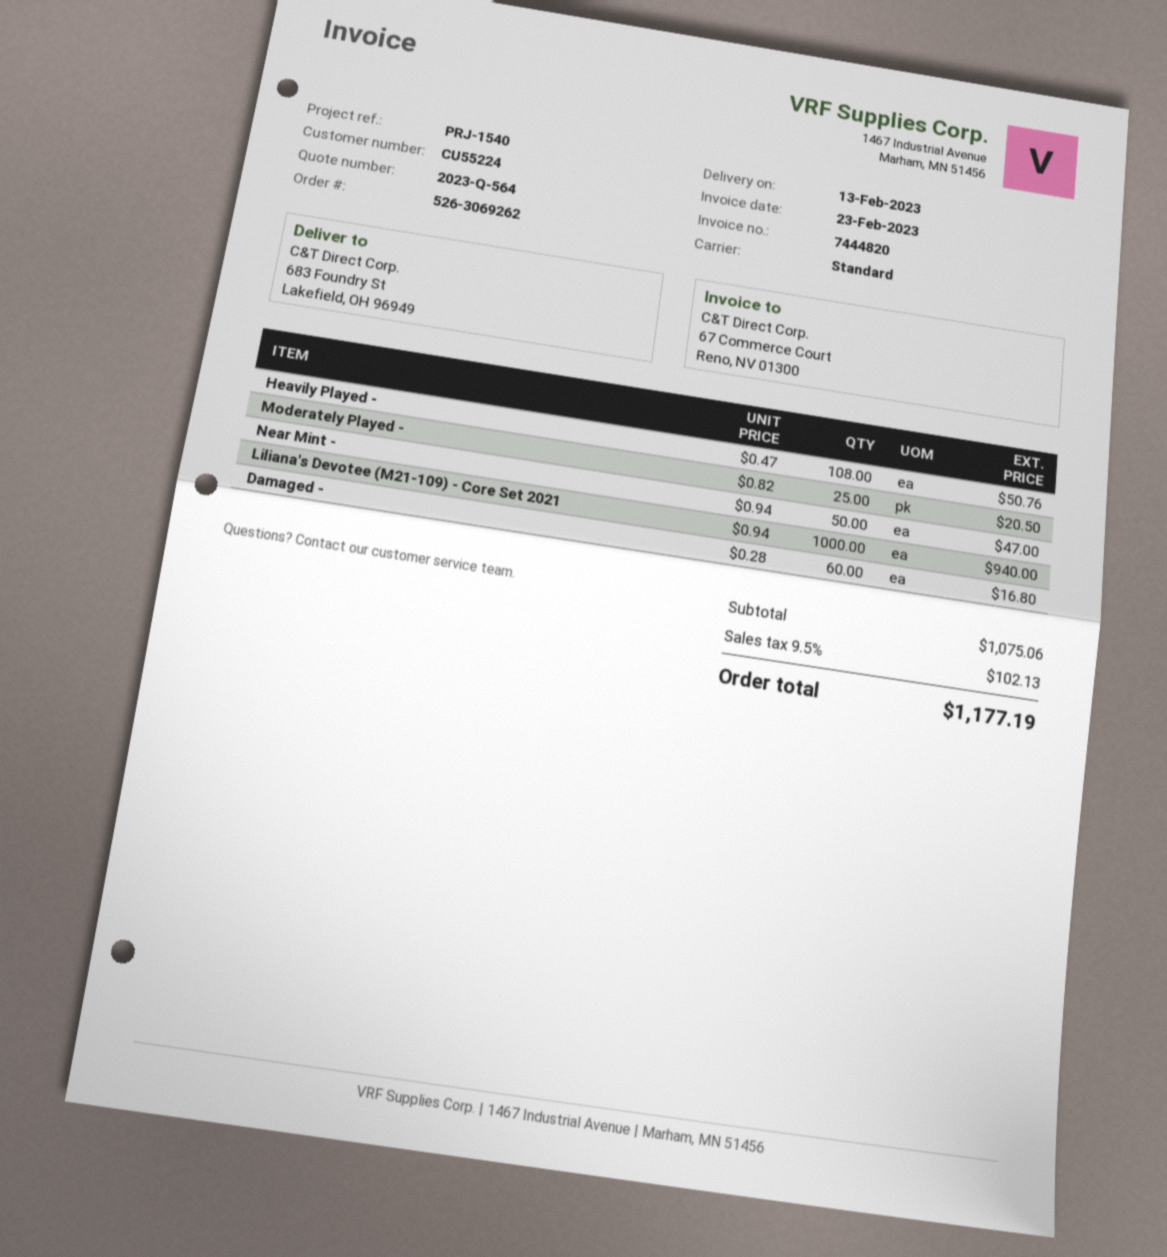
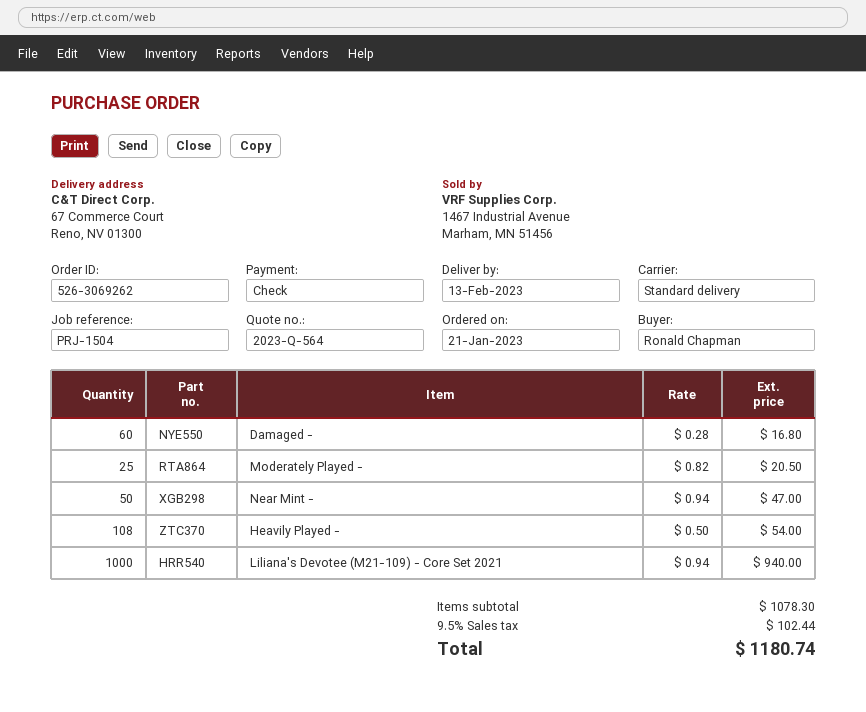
reference: PRJ-1540 -> PRJ-1504
ship to: 683 Foundry St, Lakefield, OH 96949 -> 67 Commerce Court, Reno, NV 01300
Heavily Played -: 108 x 0.47 = 50.76 -> 108 x 0.50 = 54.00
subtotal: 1075.06 -> 1078.30
tax: 9.5% = 102.13 -> 9.5% = 102.44
total: 1177.19 -> 1180.74

